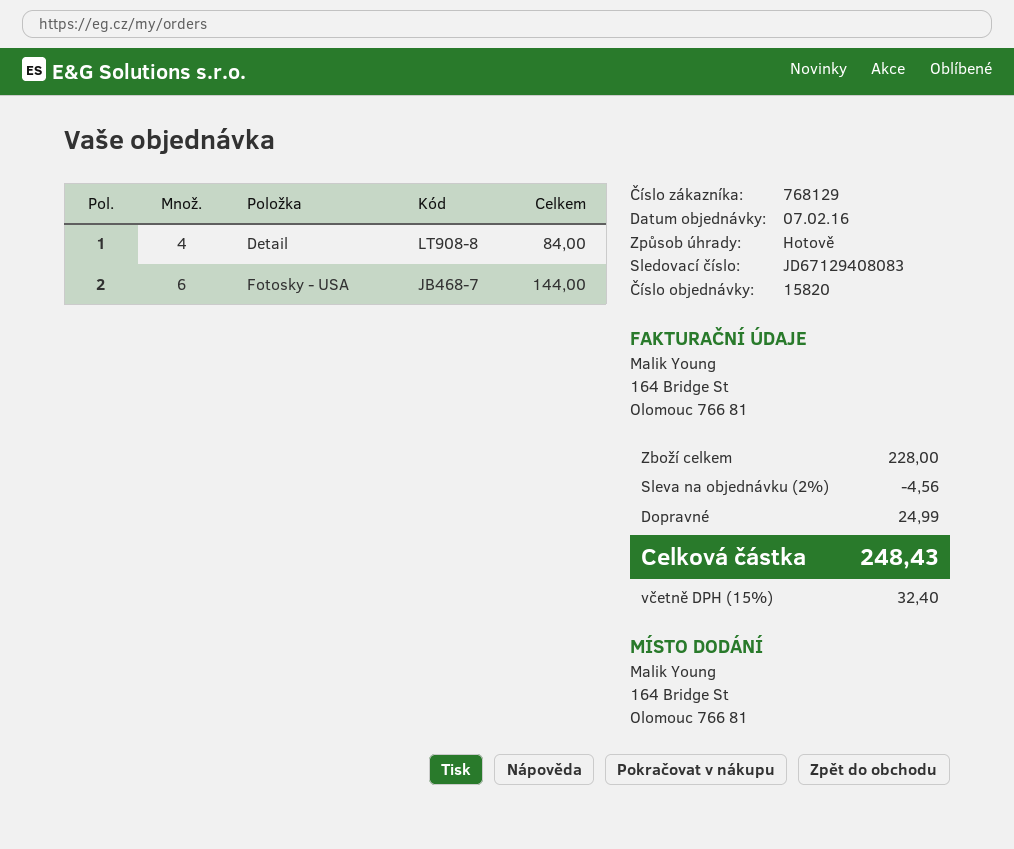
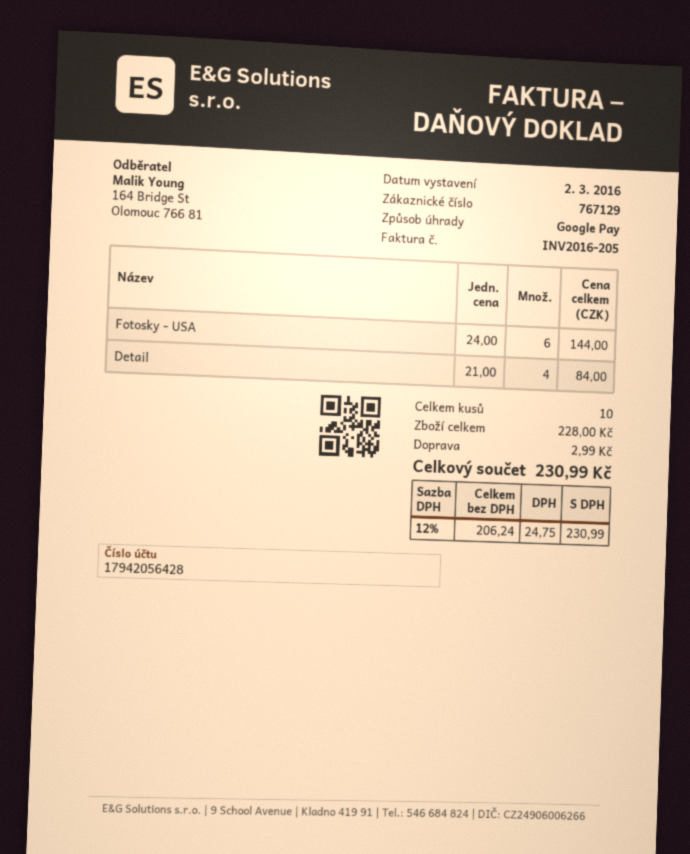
customer number: 768129 -> 767129
payment method: cash -> Google Pay
discount: 2% = 4.56 -> none
shipping: 24.99 -> 2.99
tax: 15% = 32.40 -> 12% = 24.75
total: 248.43 -> 230.99

